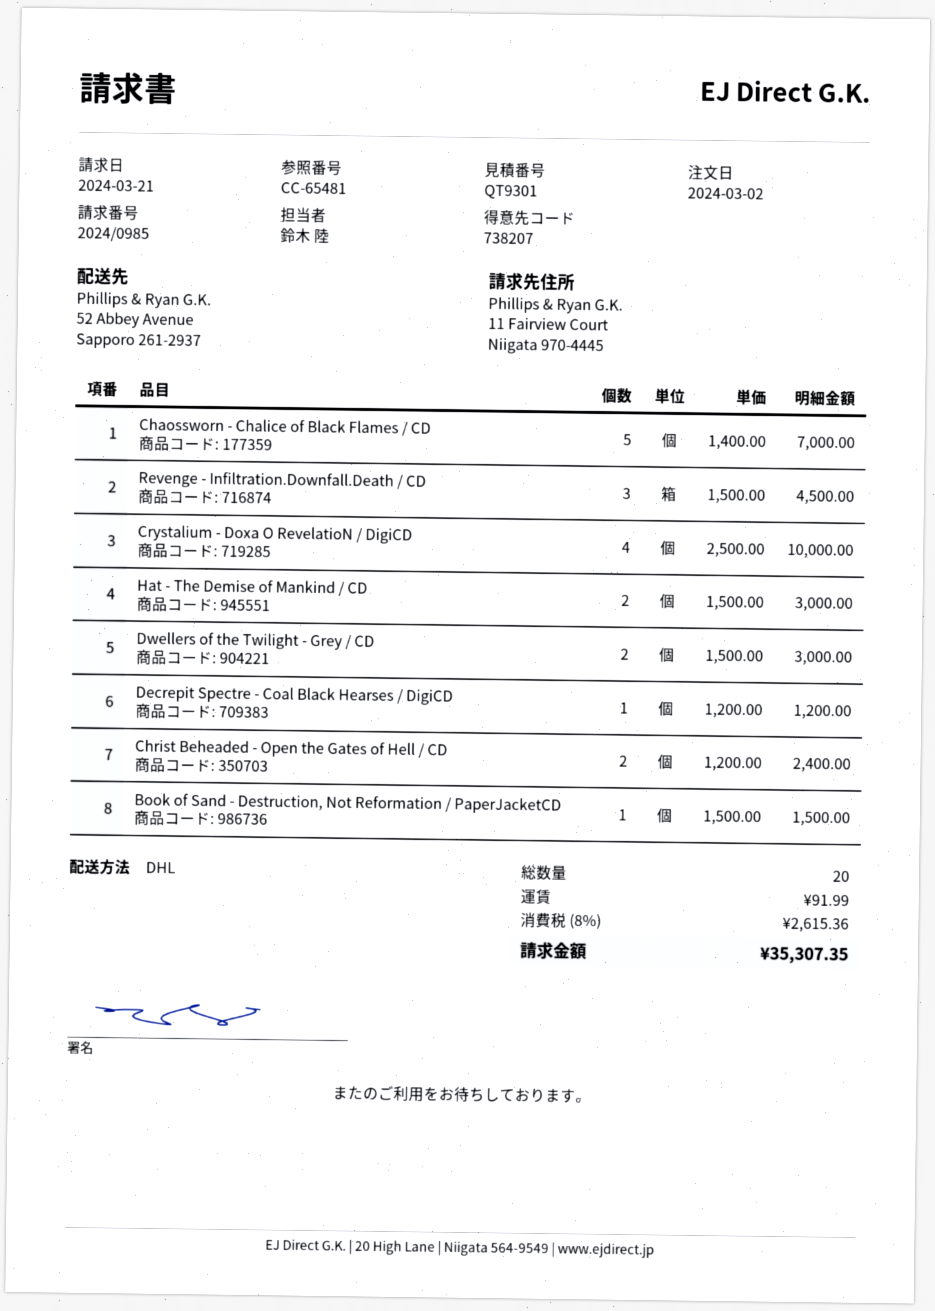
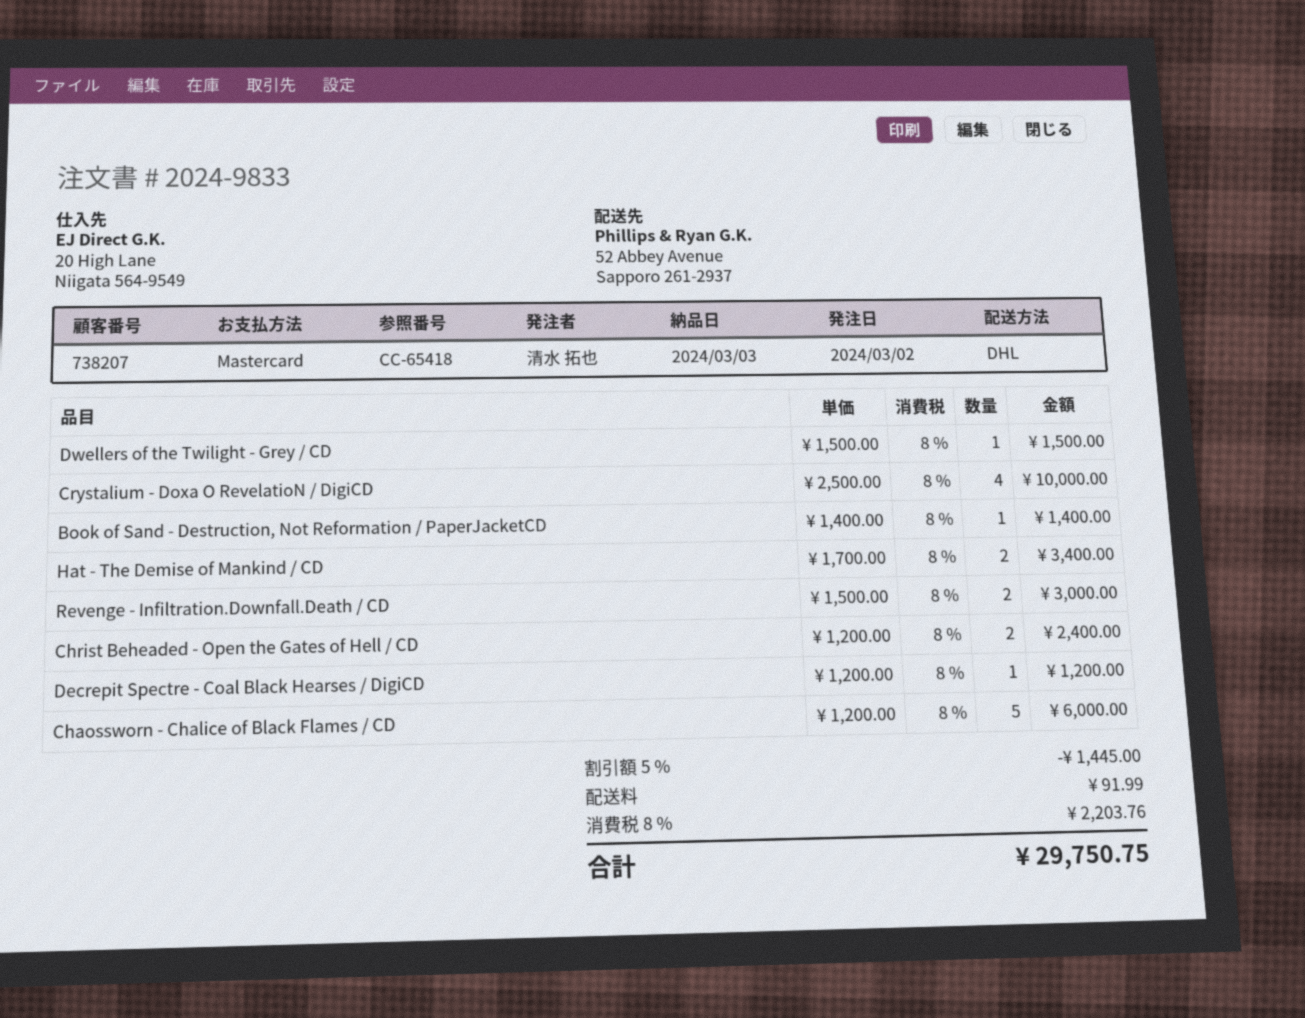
reference: CC-65481 -> CC-65418
Chaossworn - Chalice of Black Flames / CD: 5 x 1400.00 = 7000.00 -> 5 x 1200.00 = 6000.00
Revenge - Infiltration.Downfall.Death / CD: 3 x 1500.00 = 4500.00 -> 2 x 1500.00 = 3000.00
Hat - The Demise of Mankind / CD: 2 x 1500.00 = 3000.00 -> 2 x 1700.00 = 3400.00
Dwellers of the Twilight - Grey / CD: 2 x 1500.00 = 3000.00 -> 1 x 1500.00 = 1500.00
Book of Sand - Destruction, Not Reformation / PaperJacketCD: 1 x 1500.00 = 1500.00 -> 1 x 1400.00 = 1400.00
discount: none -> 5% = 1445.00
tax: 8% = 2615.36 -> 8% = 2203.76
total: 35307.35 -> 29750.75

